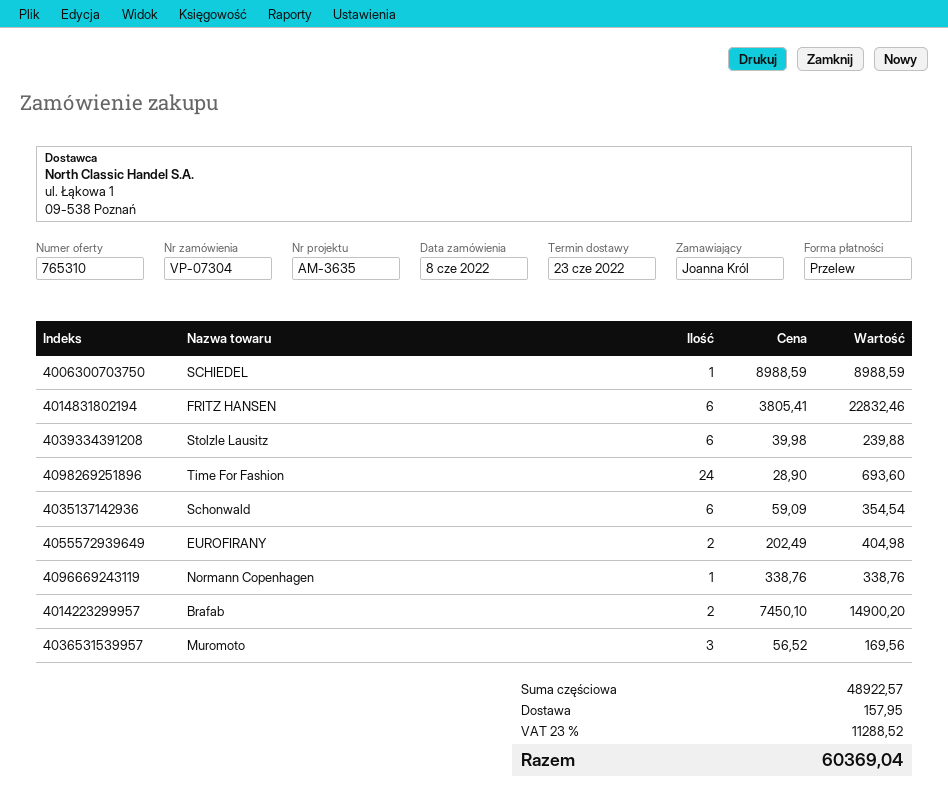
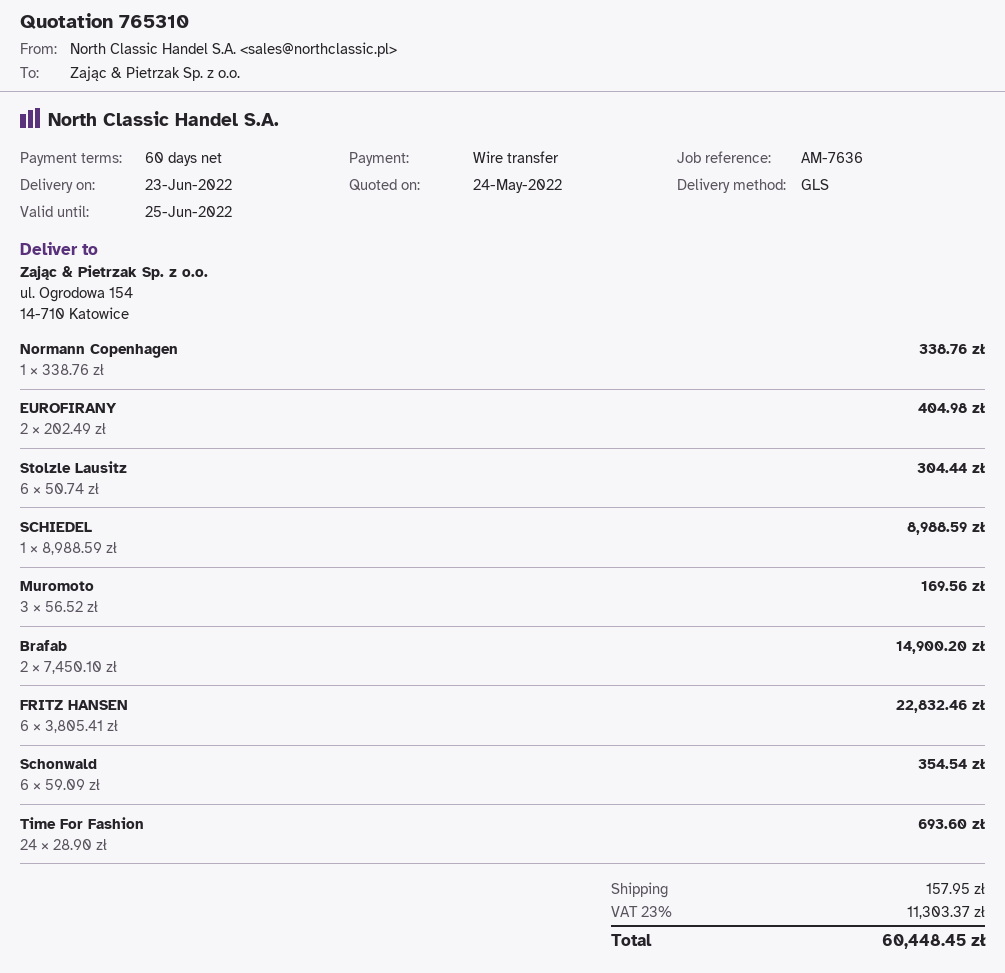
reference: AM-3635 -> AM-7636
Stolzle Lausitz: 6 x 39.98 = 239.88 -> 6 x 50.74 = 304.44
tax: 23% = 11288.52 -> 23% = 11303.37
total: 60369.04 -> 60448.45

